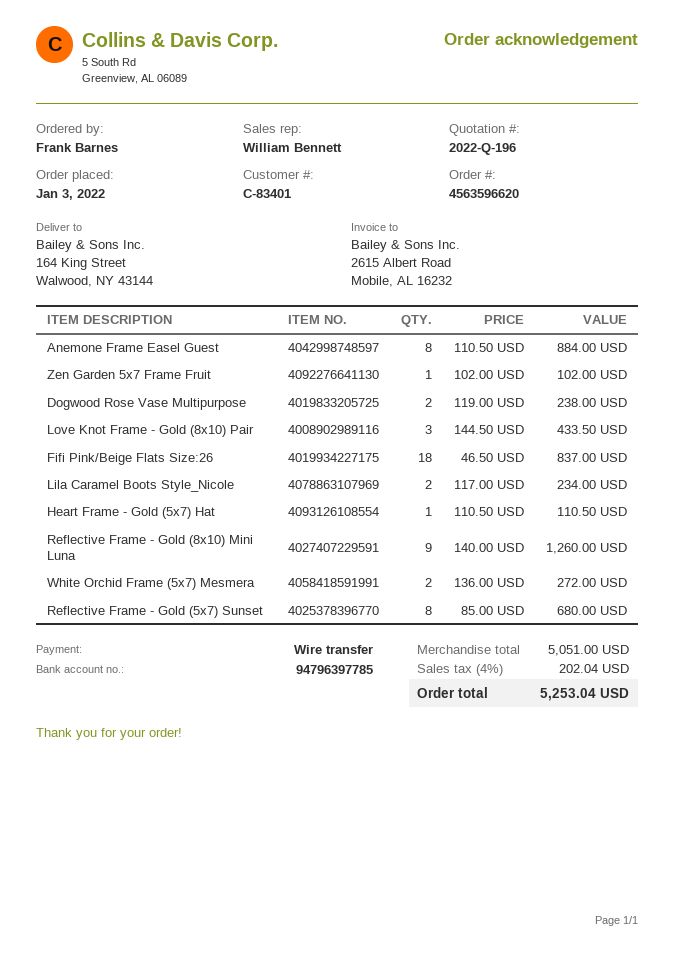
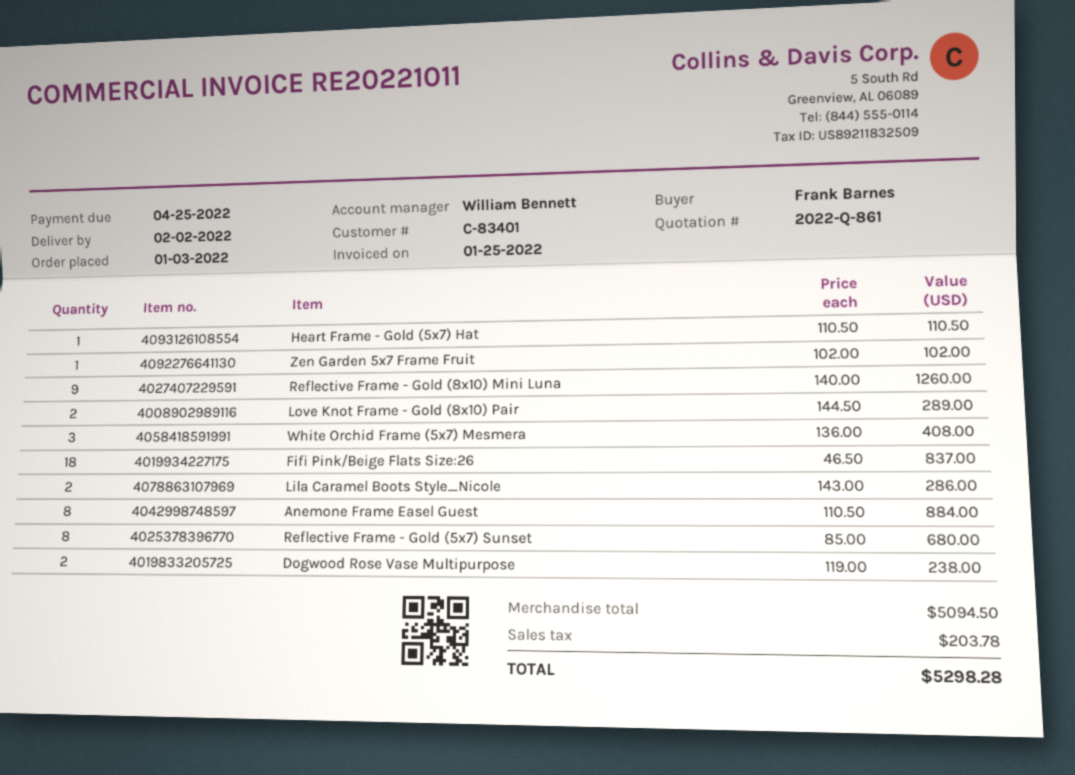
quote number: 2022-Q-196 -> 2022-Q-861
Love Knot Frame - Gold (8x10) Pair: 3 x 144.50 = 433.50 -> 2 x 144.50 = 289.00
Lila Caramel Boots Style_Nicole: 2 x 117.00 = 234.00 -> 2 x 143.00 = 286.00
White Orchid Frame (5x7) Mesmera: 2 x 136.00 = 272.00 -> 3 x 136.00 = 408.00
subtotal: 5051.00 -> 5094.50
tax: 202.04 -> 203.78
total: 5253.04 -> 5298.28

